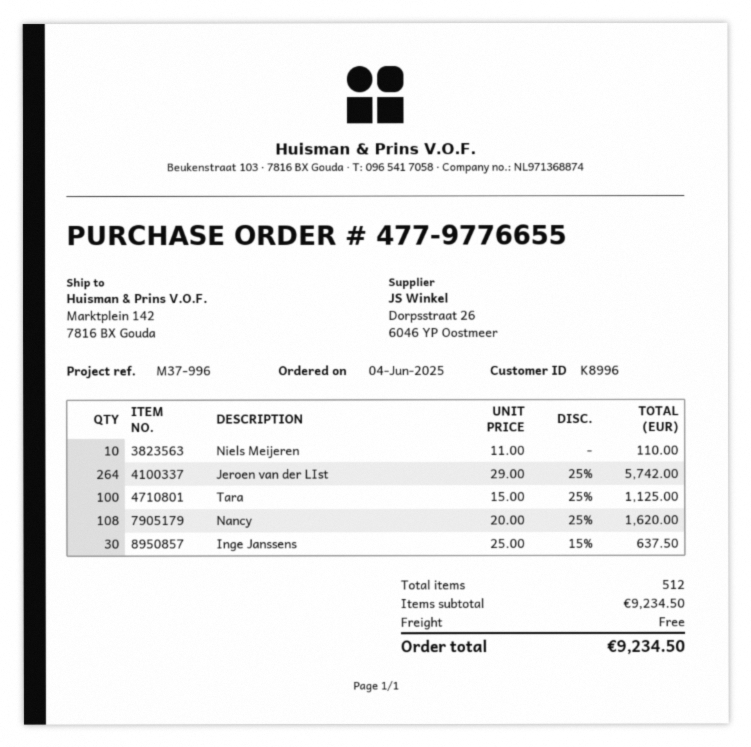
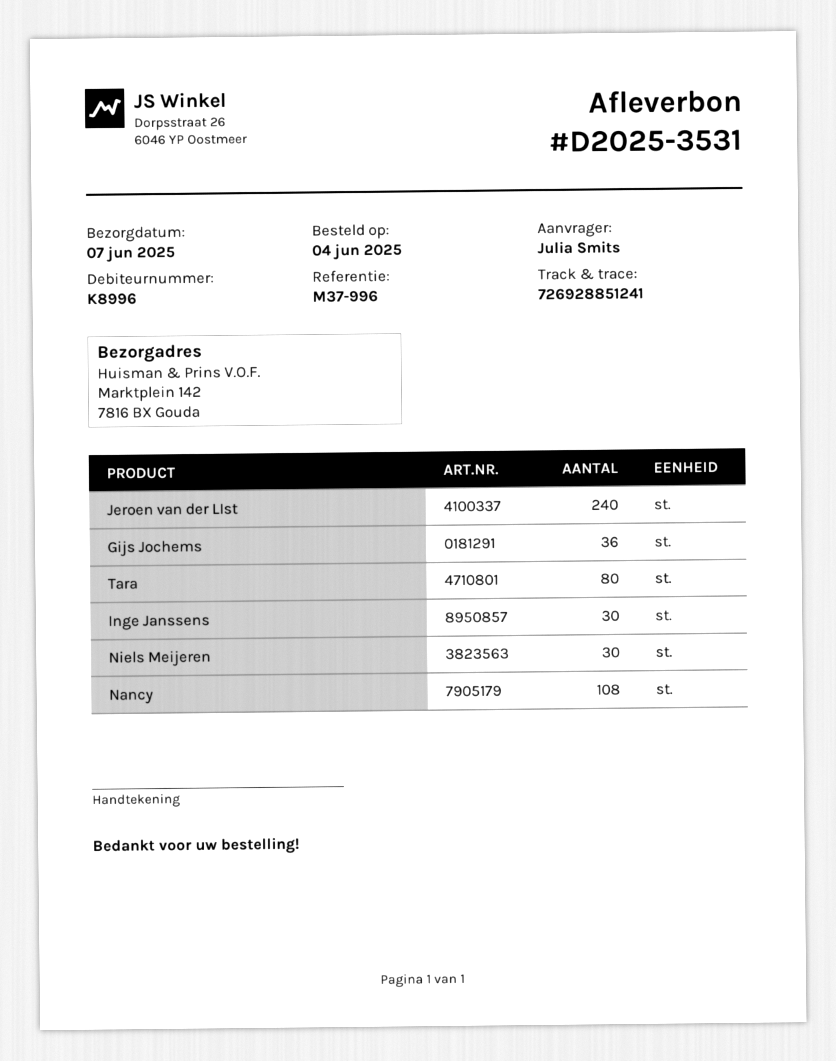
Niels Meijeren: 10 -> 30
Jeroen van der LIst: 264 -> 240
Tara: 100 -> 80
Gijs Jochems: none -> 36

